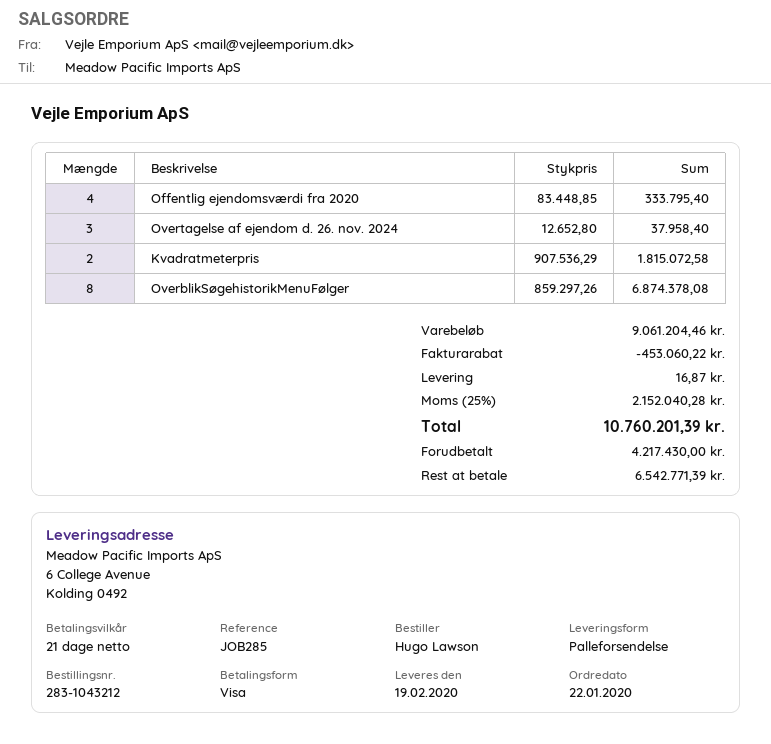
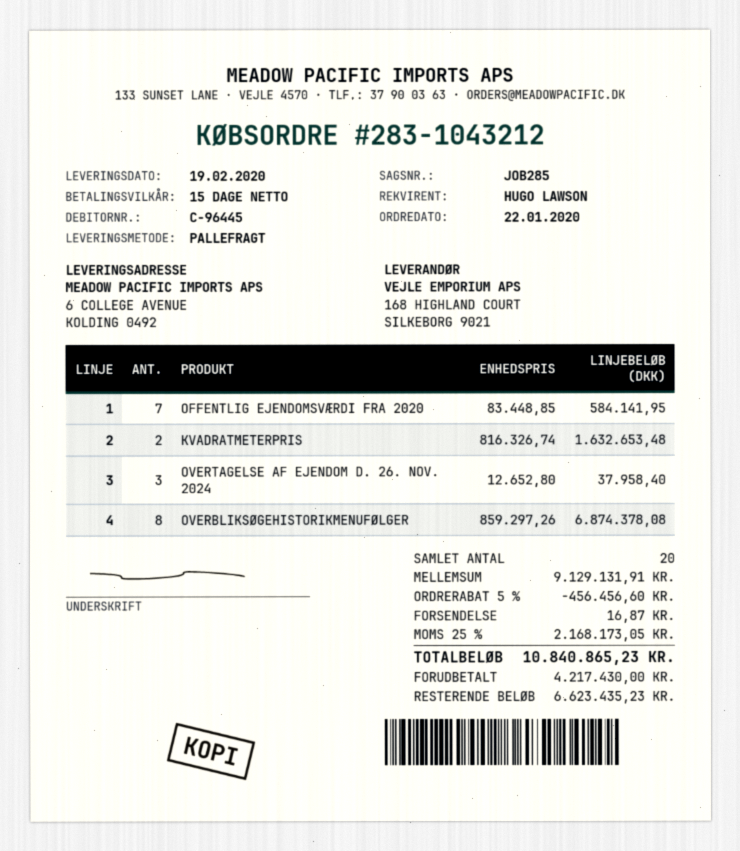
payment terms: 21 days -> 15 days
Offentlig ejendomsværdi fra 2020: 4 x 83448.85 = 333795.40 -> 7 x 83448.85 = 584141.95
Kvadratmeterpris: 2 x 907536.29 = 1815072.58 -> 2 x 816326.74 = 1632653.48
subtotal: 9061204.46 -> 9129131.91
discount: 453060.22 -> 456456.60
tax: 25% = 2152040.28 -> 25% = 2168173.05
total: 10760201.39 -> 10840865.23
balance: 6542771.39 -> 6623435.23

